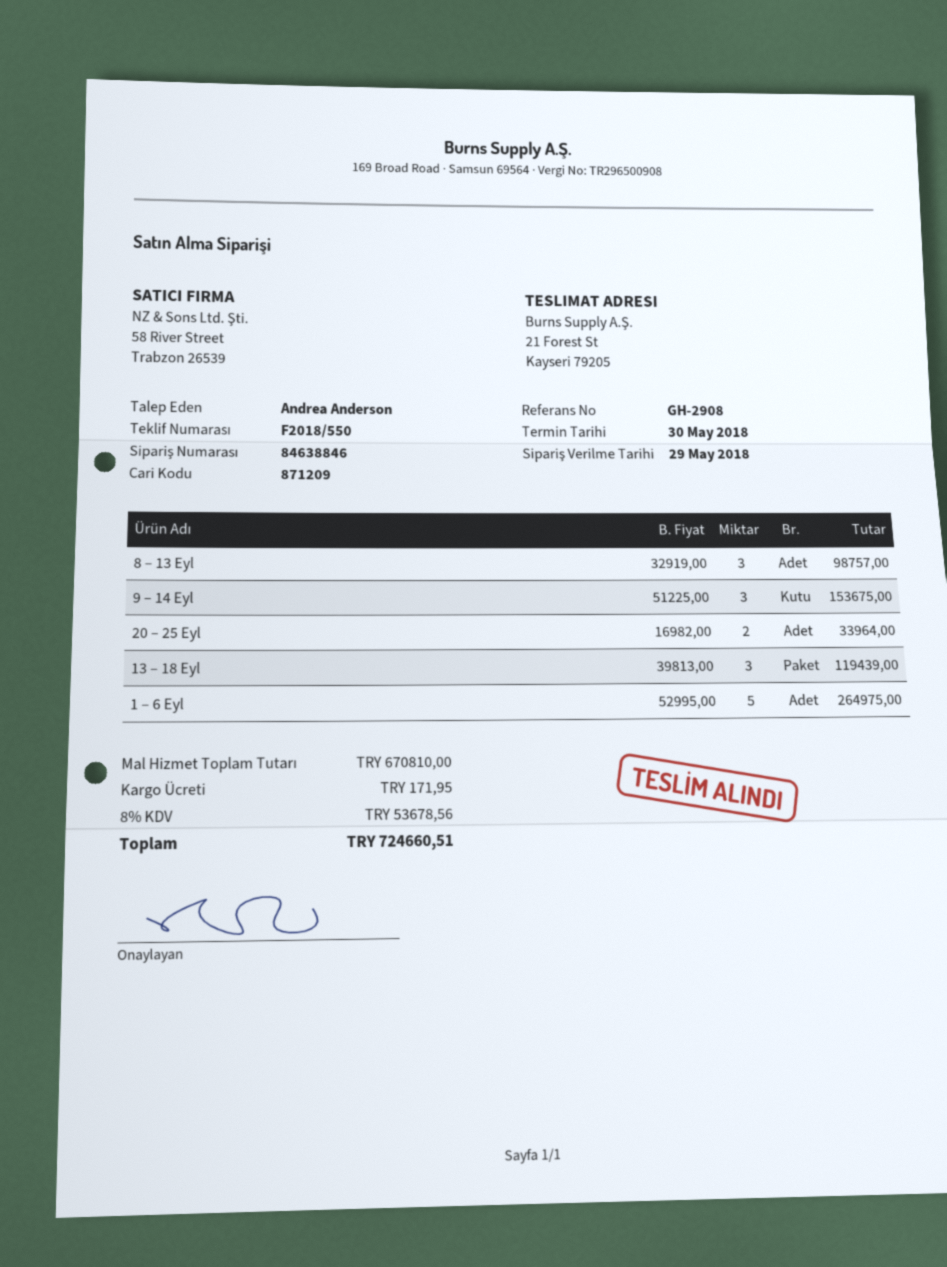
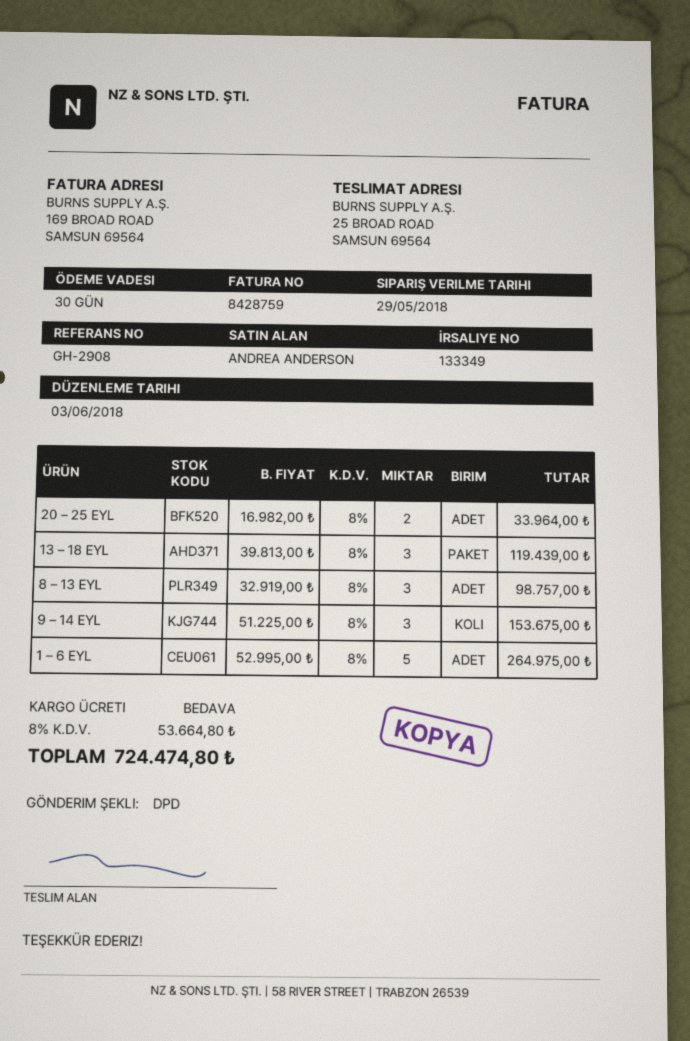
ship to: 21 Forest St, Kayseri 79205 -> 25 BROAD ROAD, SAMSUN 69564
shipping: 171.95 -> 0.00
tax: 8% = 53678.56 -> 8% = 53664.80
total: 724660.51 -> 724474.80

